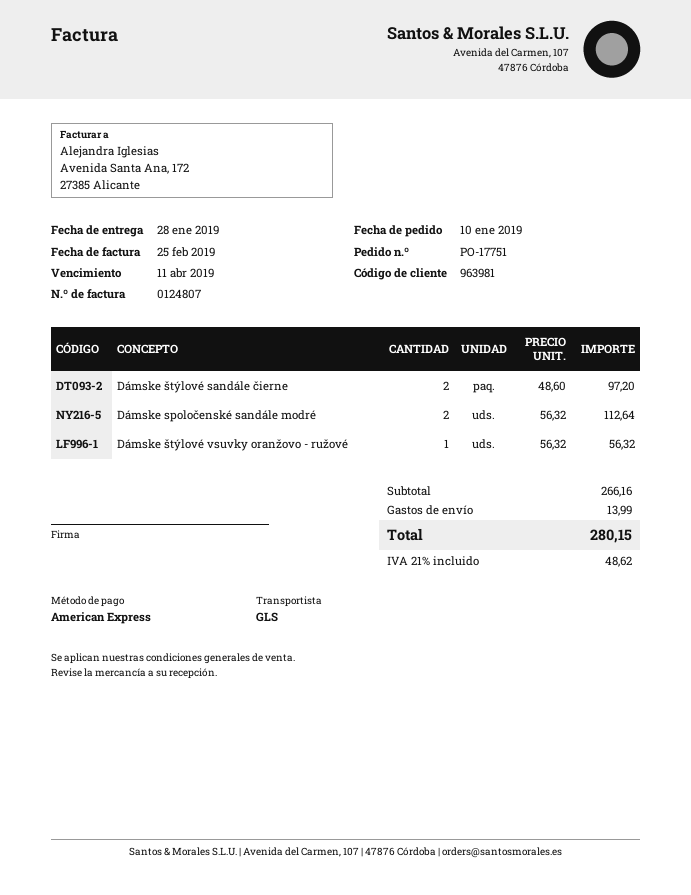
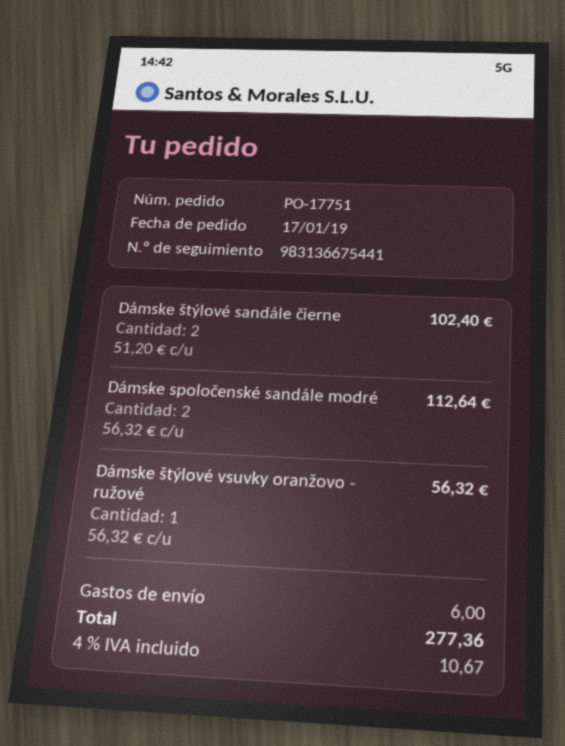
order date: 2019-01-10 -> 2019-01-17
Dámske štýlové sandále čierne: 2 x 48.60 = 97.20 -> 2 x 51.20 = 102.40
shipping: 13.99 -> 6.00
tax: 21% = 48.62 -> 4% = 10.67
total: 280.15 -> 277.36

